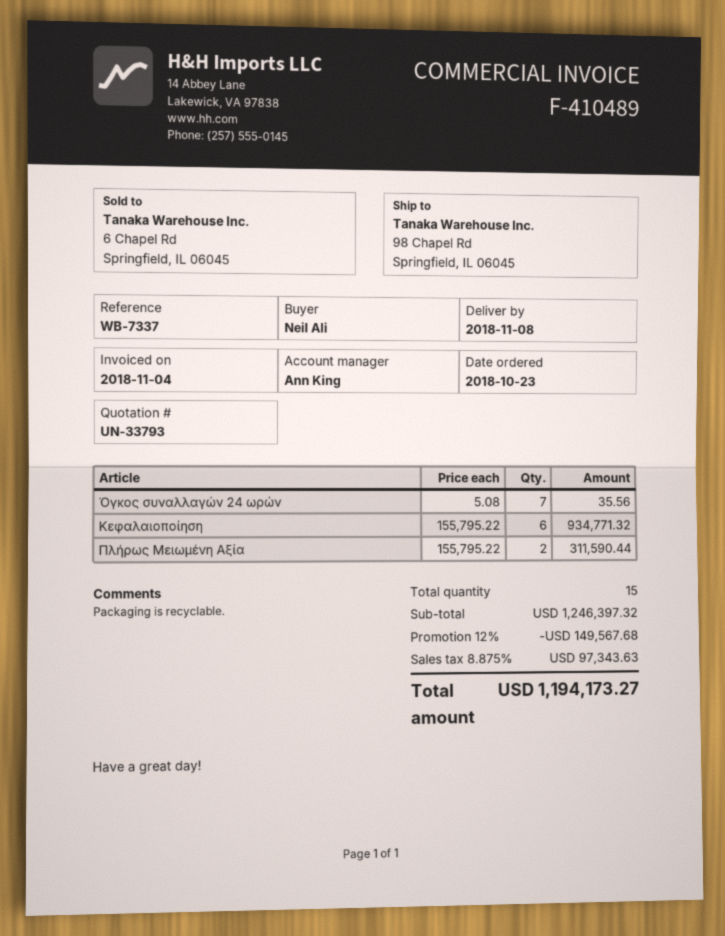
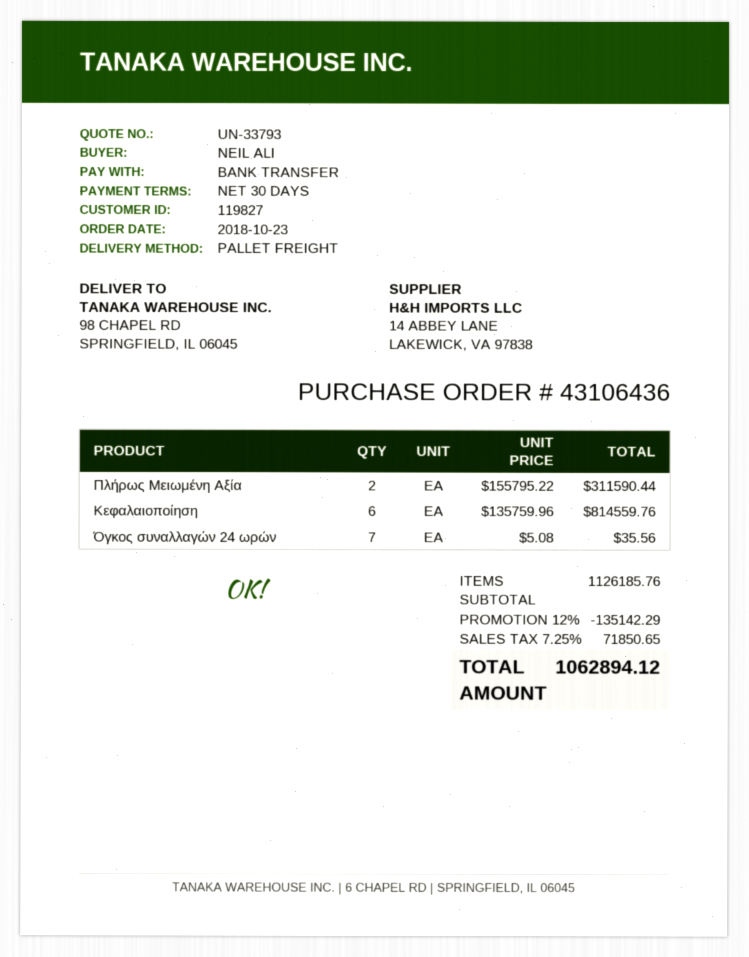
Κεφαλαιοποίηση: 6 x 155795.22 = 934771.32 -> 6 x 135759.96 = 814559.76
subtotal: 1246397.32 -> 1126185.76
discount: 12% = 149567.68 -> 12% = 135142.29
tax: 8.875% = 97343.63 -> 7.25% = 71850.65
total: 1194173.27 -> 1062894.12

